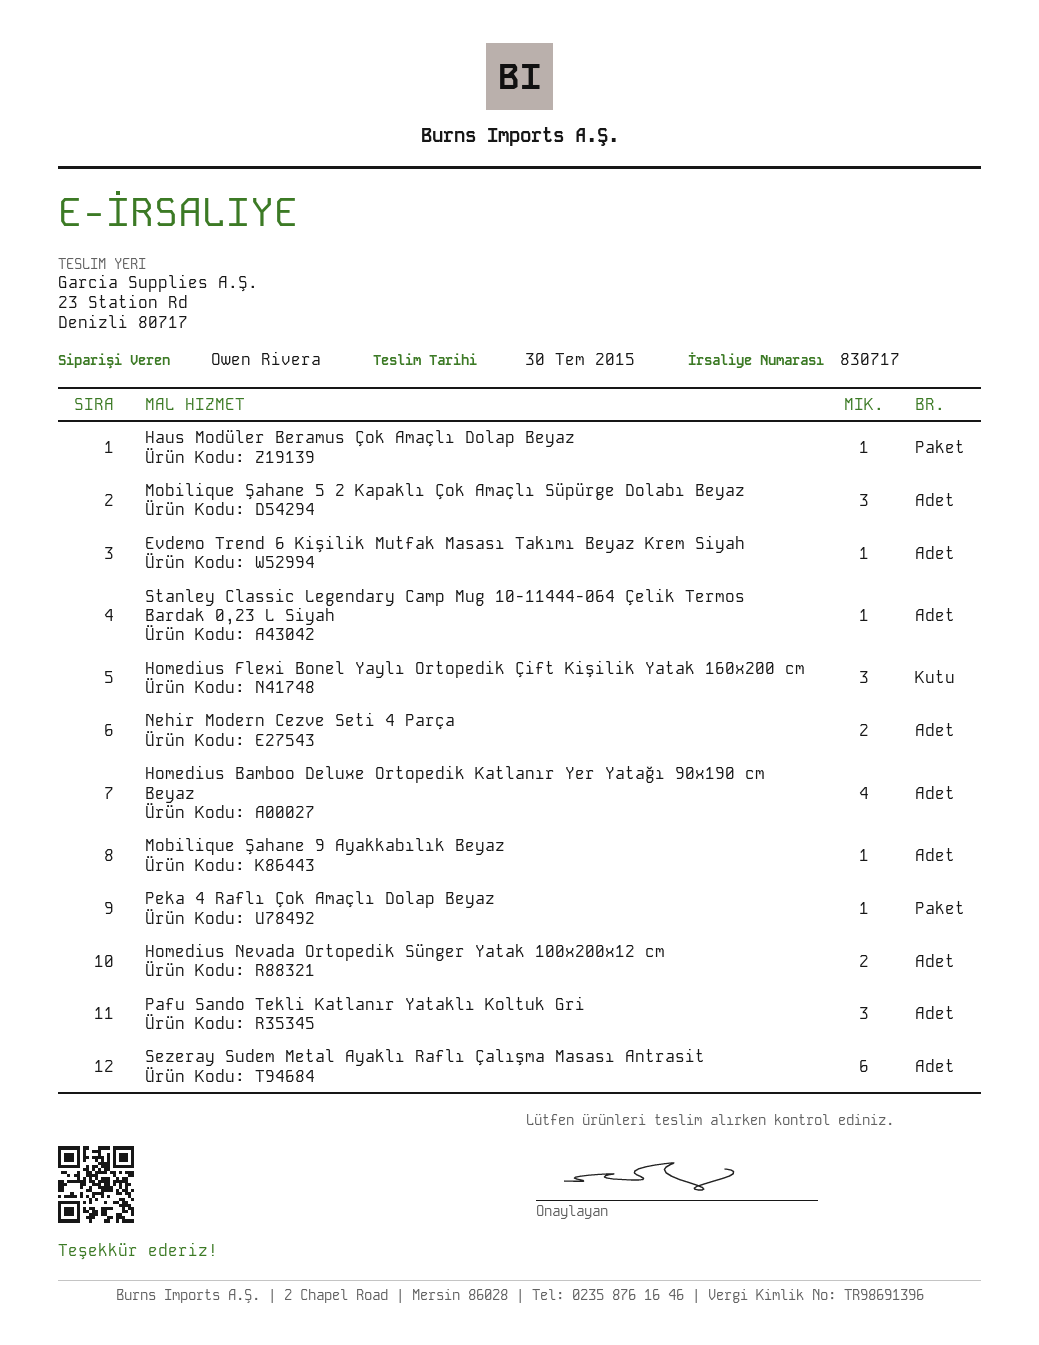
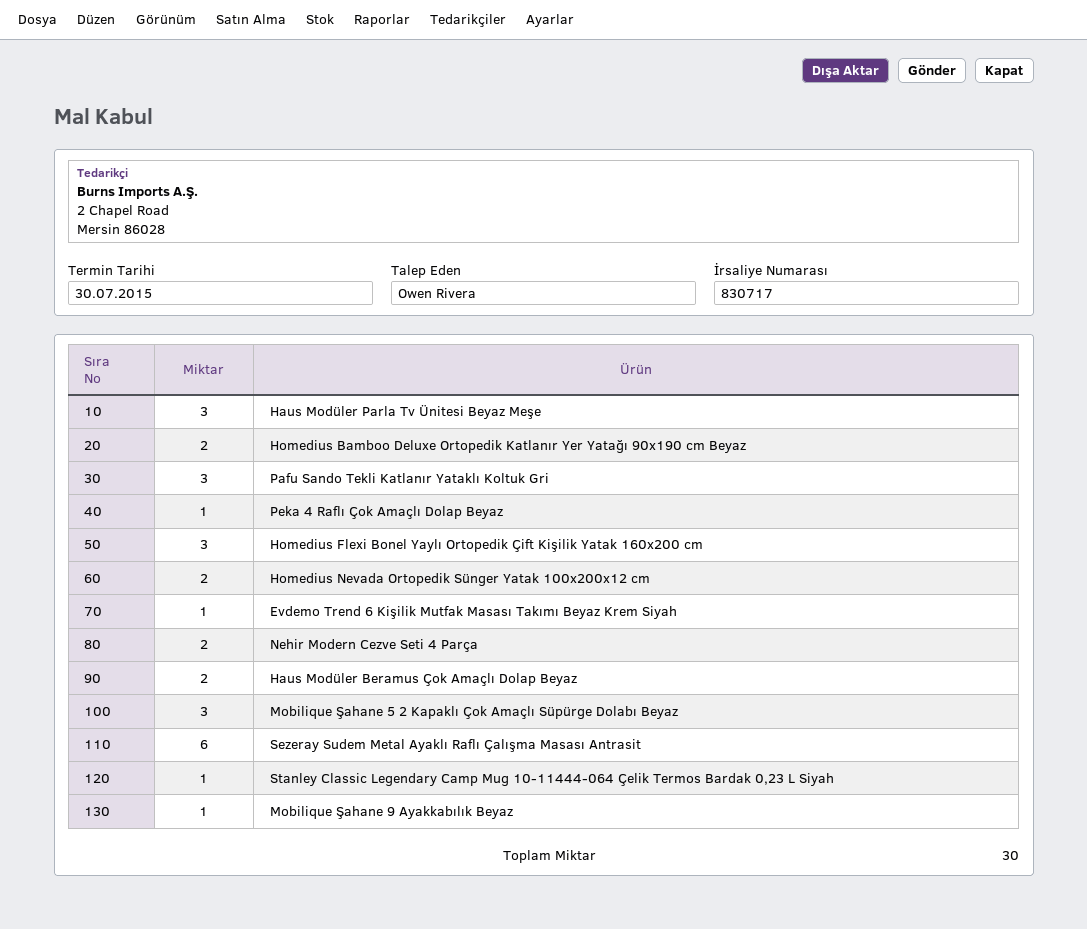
Haus Modüler Beramus Çok Amaçlı Dolap Beyaz: 1 -> 2
Homedius Bamboo Deluxe Ortopedik Katlanır Yer Yatağı 90x190 cm Beyaz: 4 -> 2
Haus Modüler Parla Tv Ünitesi Beyaz Meşe: none -> 3

